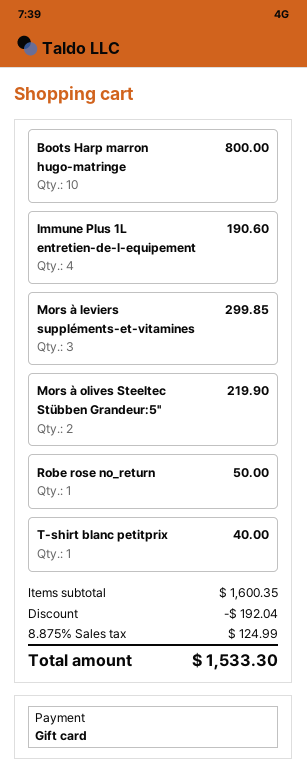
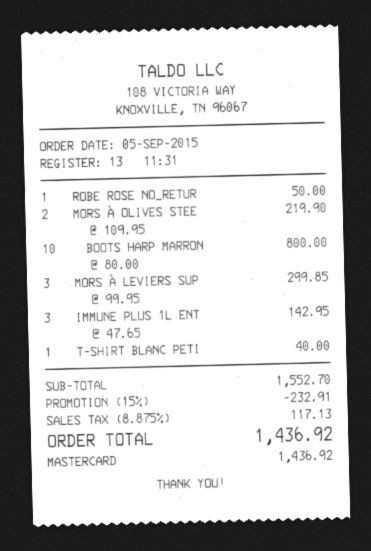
payment method: gift card -> Mastercard
Immune Plus 1L entretien-de-l-equipement: 4 for 190.60 -> 3 for 142.95
subtotal: 1600.35 -> 1552.70
discount: 192.04 -> 232.91
tax: 8.875% = 124.99 -> 8.875% = 117.13
total: 1533.30 -> 1436.92

